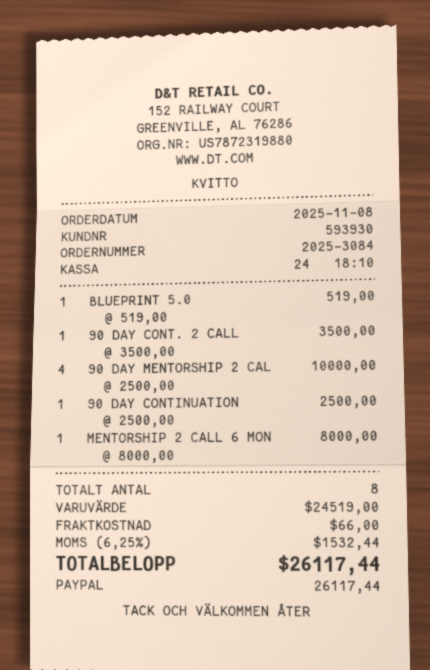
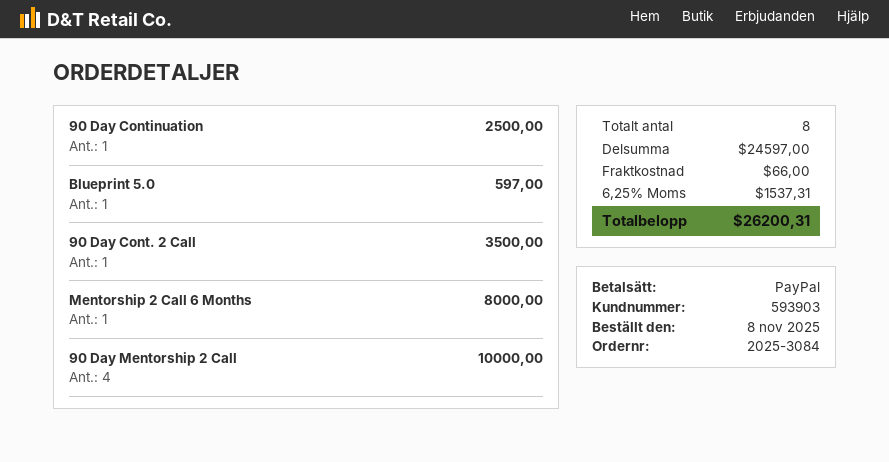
customer number: 593930 -> 593903
BLUEPRINT 5.0: 1 for 519.00 -> 1 for 597.00
subtotal: 24519.00 -> 24597.00
tax: 6.25% = 1532.44 -> 6.25% = 1537.31
total: 26117.44 -> 26200.31

